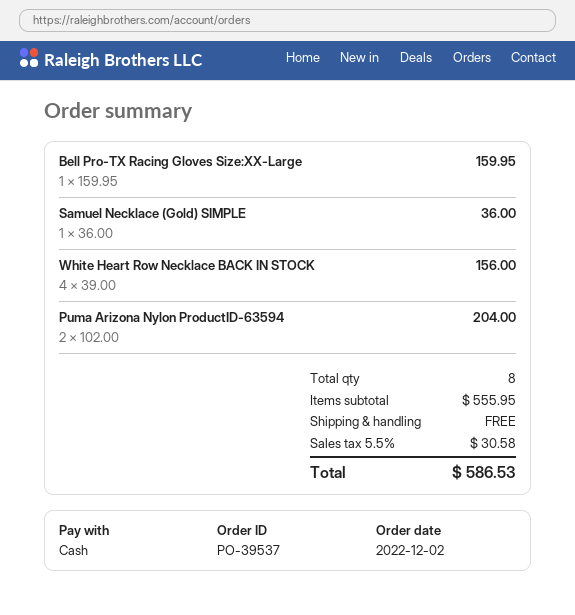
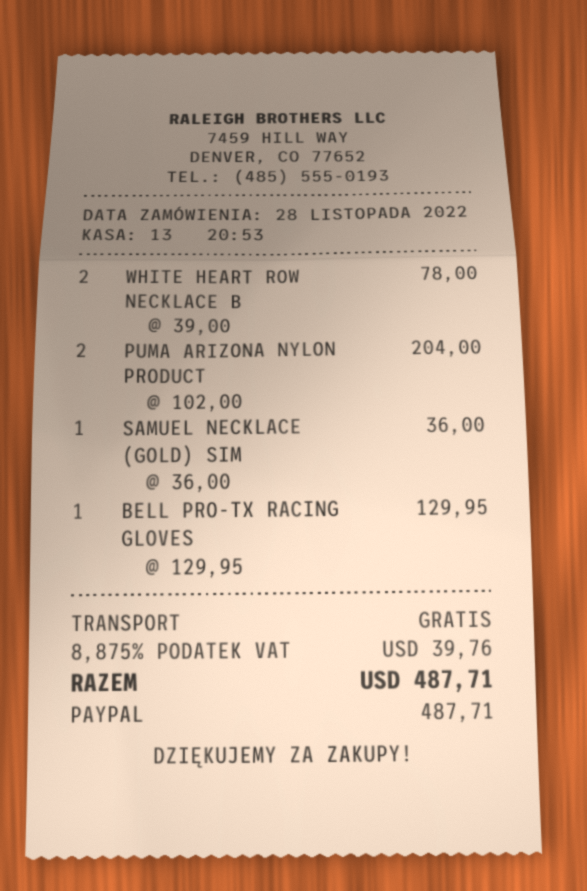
order date: 2022-12-02 -> 2022-11-28
payment method: cash -> PayPal
Bell Pro-TX Racing Gloves Size:XX-Large: 1 x 159.95 = 159.95 -> 1 x 129.95 = 129.95
White Heart Row Necklace BACK IN STOCK: 4 x 39.00 = 156.00 -> 2 x 39.00 = 78.00
tax: 5.5% = 30.58 -> 8.875% = 39.76
total: 586.53 -> 487.71

